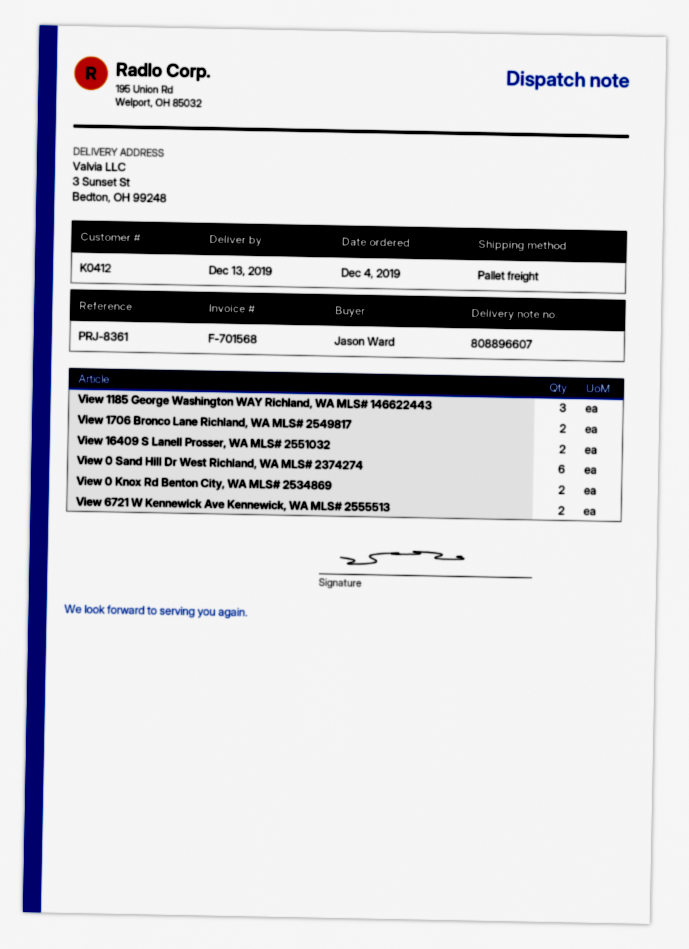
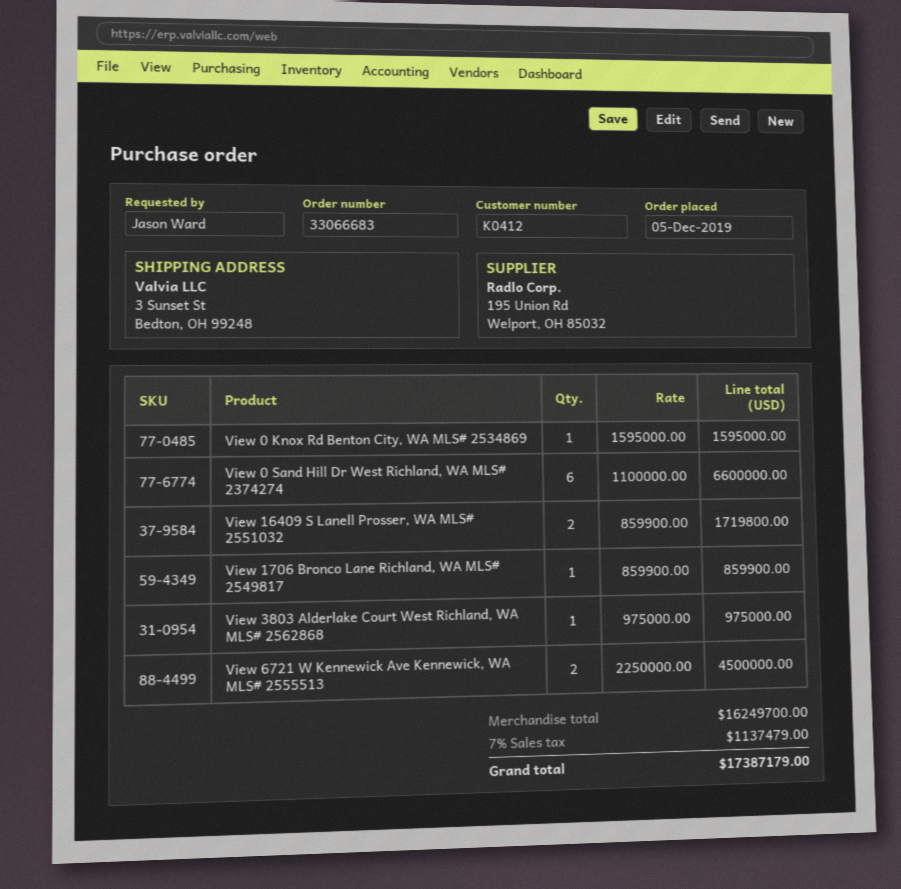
order date: 2019-12-04 -> 2019-12-05
View 1185 George Washington WAY Richland, WA MLS# 146622443: 3 -> none
View 1706 Bronco Lane Richland, WA MLS# 2549817: 2 -> 1
View 0 Knox Rd Benton City, WA MLS# 2534869: 2 -> 1
View 3803 Alderlake Court West Richland, WA MLS# 2562868: none -> 1

